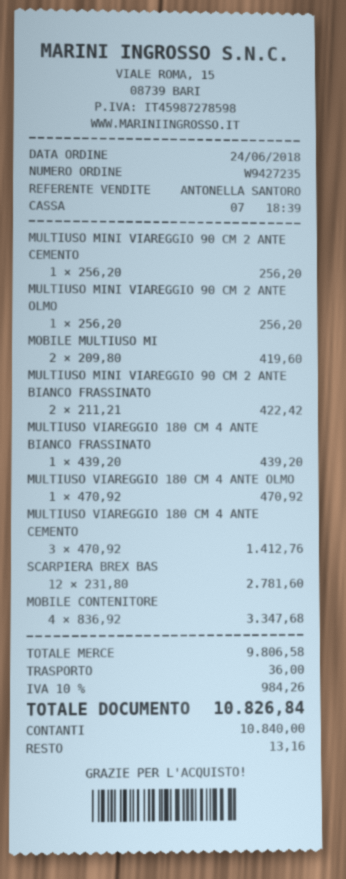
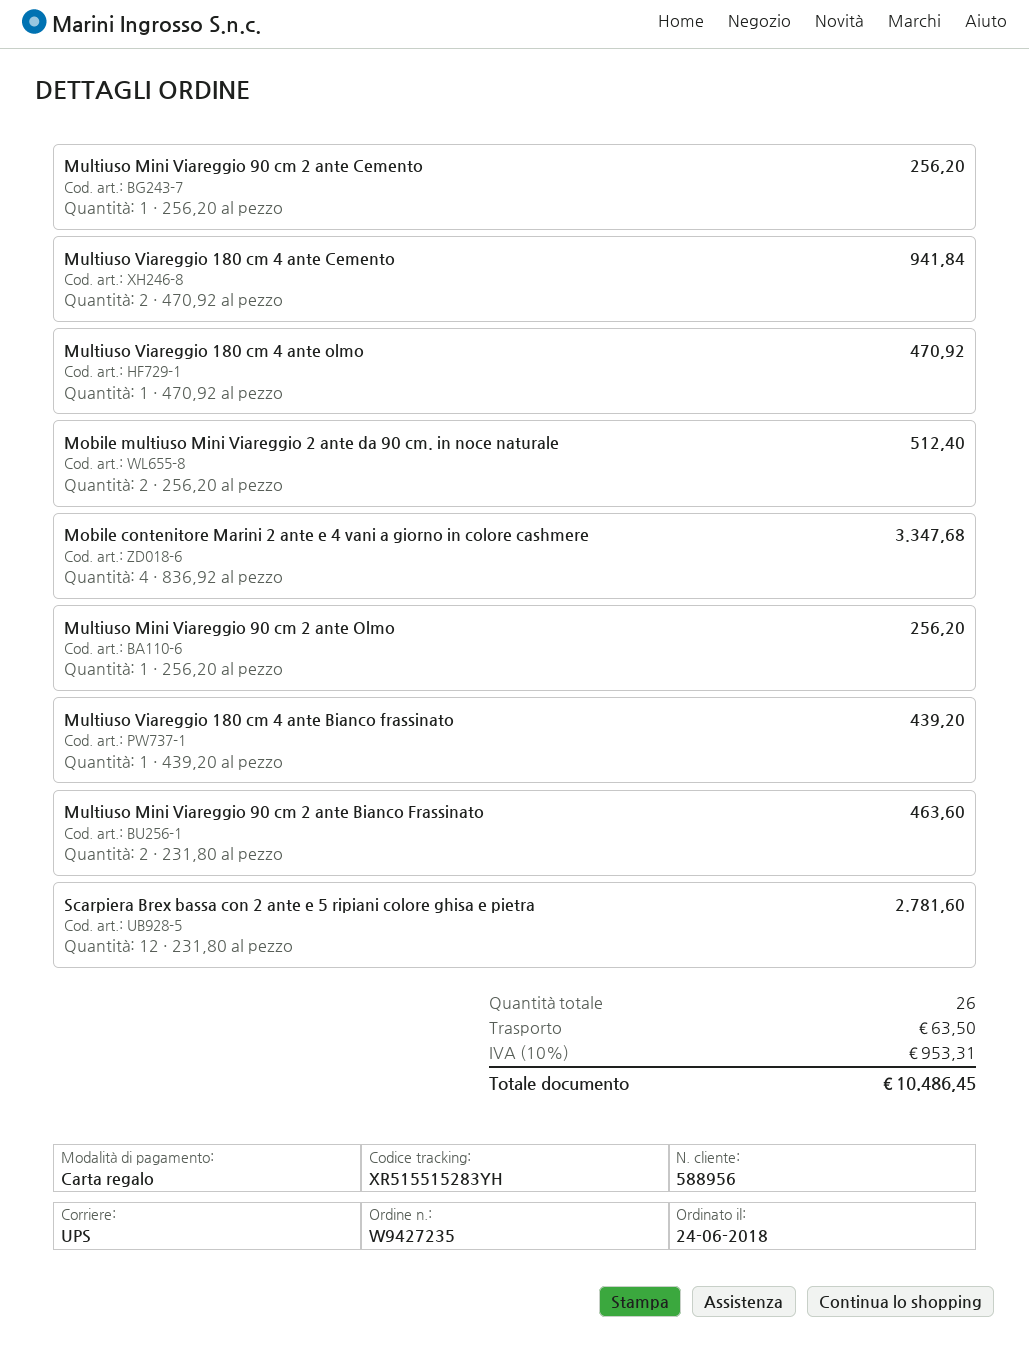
payment method: cash -> gift card
MOBILE MULTIUSO MI: 2 x 209.80 = 419.60 -> 2 x 256.20 = 512.40
MULTIUSO MINI VIAREGGIO 90 CM 2 ANTE BIANCO FRASSINATO: 2 x 211.21 = 422.42 -> 2 x 231.80 = 463.60
MULTIUSO VIAREGGIO 180 CM 4 ANTE CEMENTO: 3 x 470.92 = 1412.76 -> 2 x 470.92 = 941.84
shipping: 36.00 -> 63.50
tax: 10% = 984.26 -> 10% = 953.31
total: 10826.84 -> 10486.45

